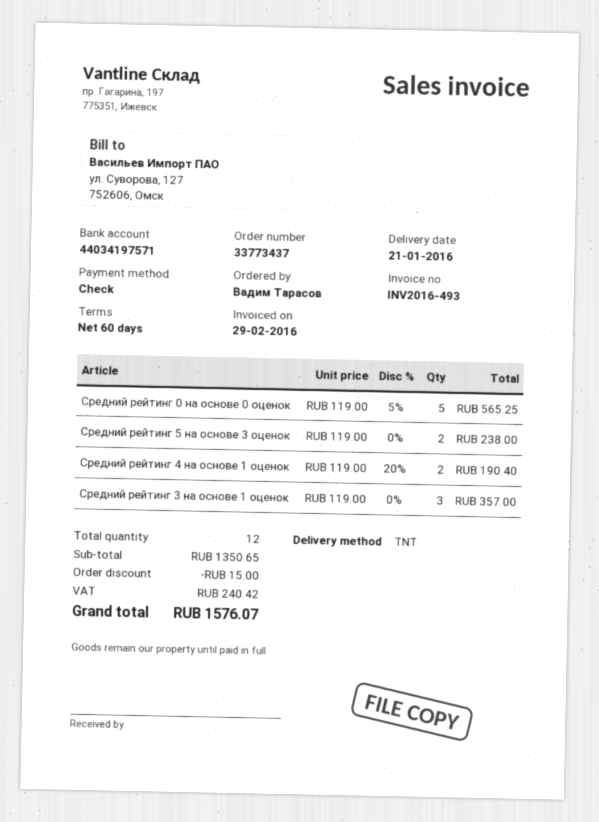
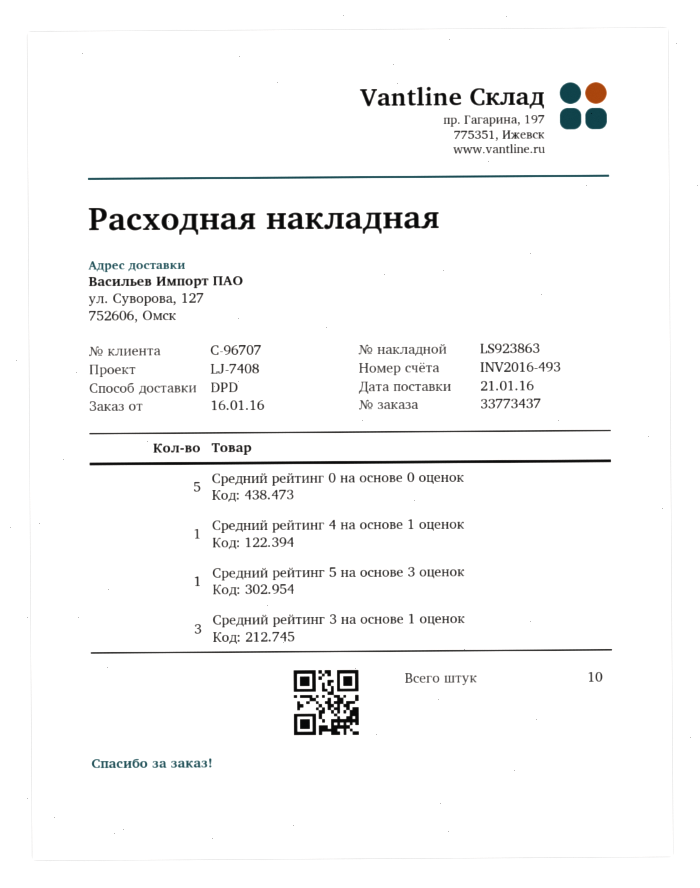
shipping method: TNT -> DPD
Средний рейтинг 5 на основе 3 оценок: 2 -> 1
Средний рейтинг 4 на основе 1 оценок: 2 -> 1
total quantity: 12 -> 10

